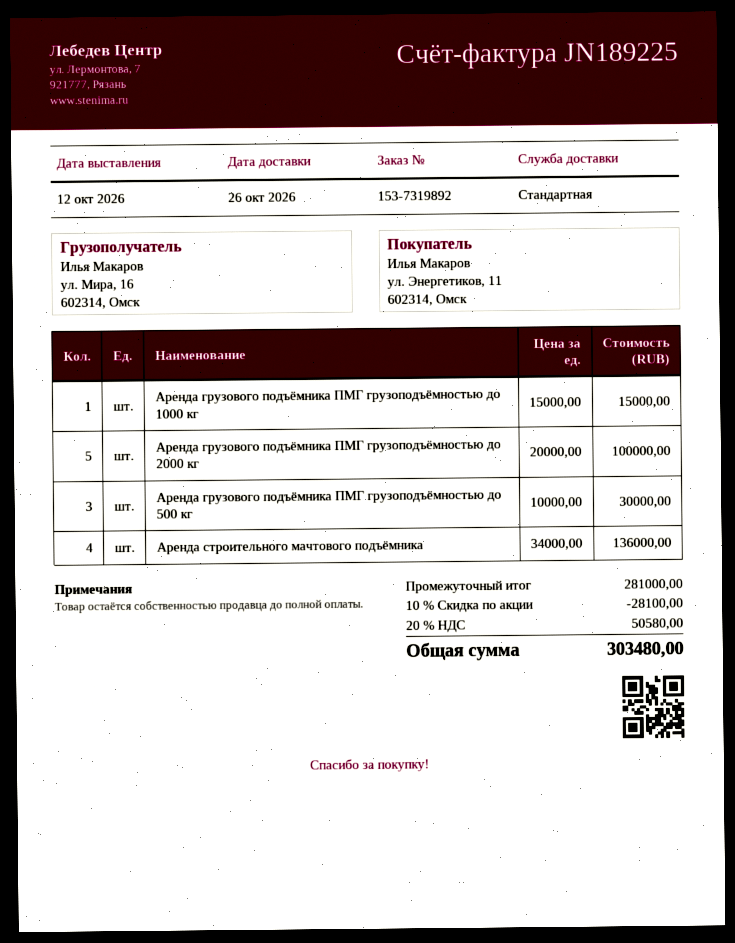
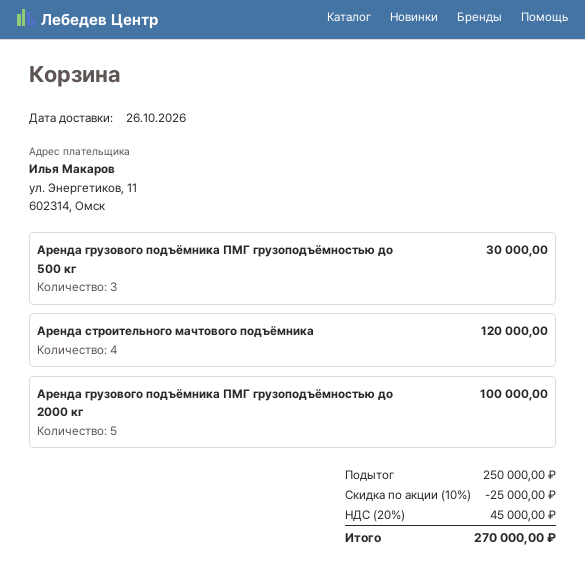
Аренда грузового подъёмника ПМГ грузоподъёмностью до 1000 кг: 1 for 15000.00 -> none
Аренда строительного мачтового подъёмника: 4 for 136000.00 -> 4 for 120000.00
subtotal: 281000.00 -> 250000.00
discount: 10% = 28100.00 -> 10% = 25000.00
tax: 20% = 50580.00 -> 20% = 45000.00
total: 303480.00 -> 270000.00

